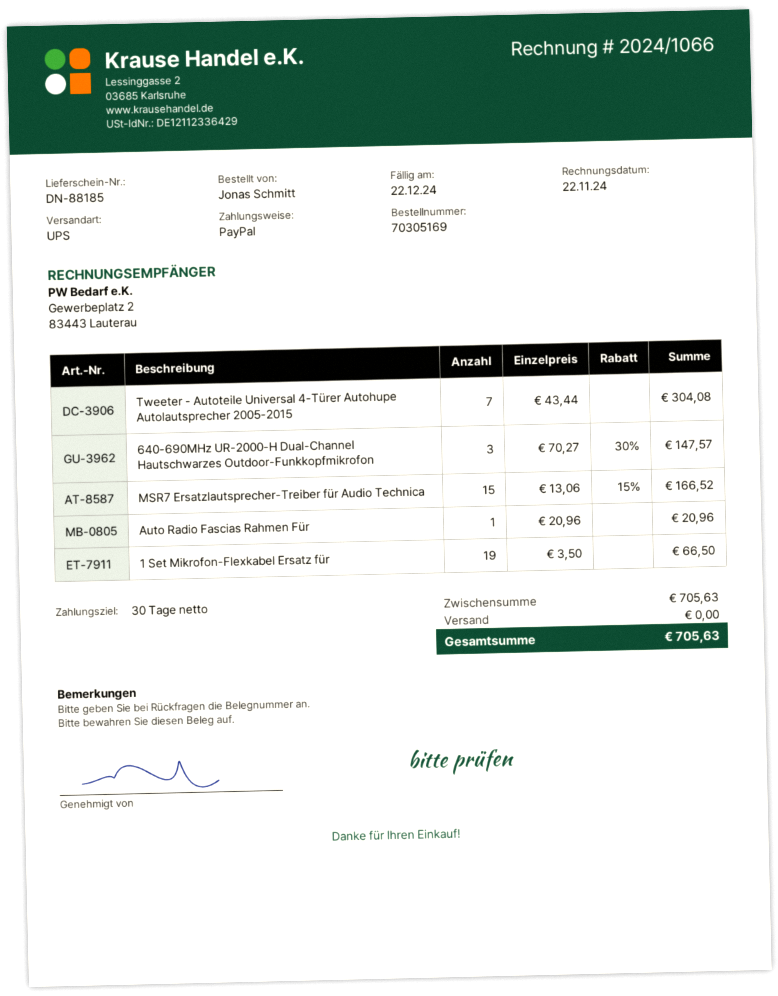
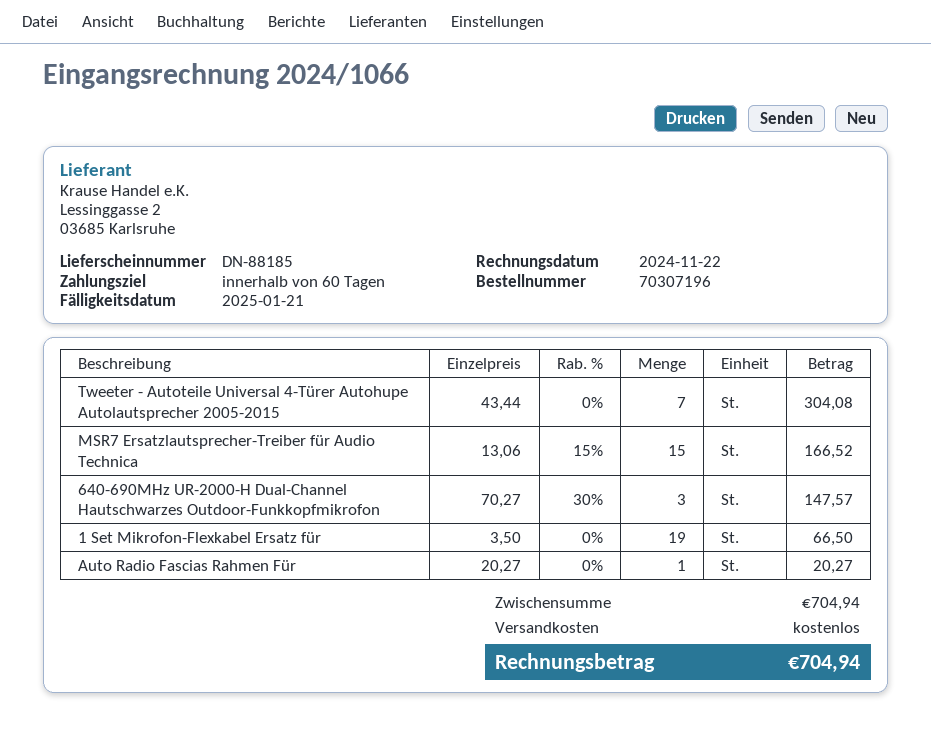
order number: 70305169 -> 70307196
payment terms: 30 days -> 60 days
due date: 2024-12-22 -> 2025-01-21
Auto Radio Fascias Rahmen Für: 1 x 20.96 = 20.96 -> 1 x 20.27 = 20.27
subtotal: 705.63 -> 704.94
total: 705.63 -> 704.94

